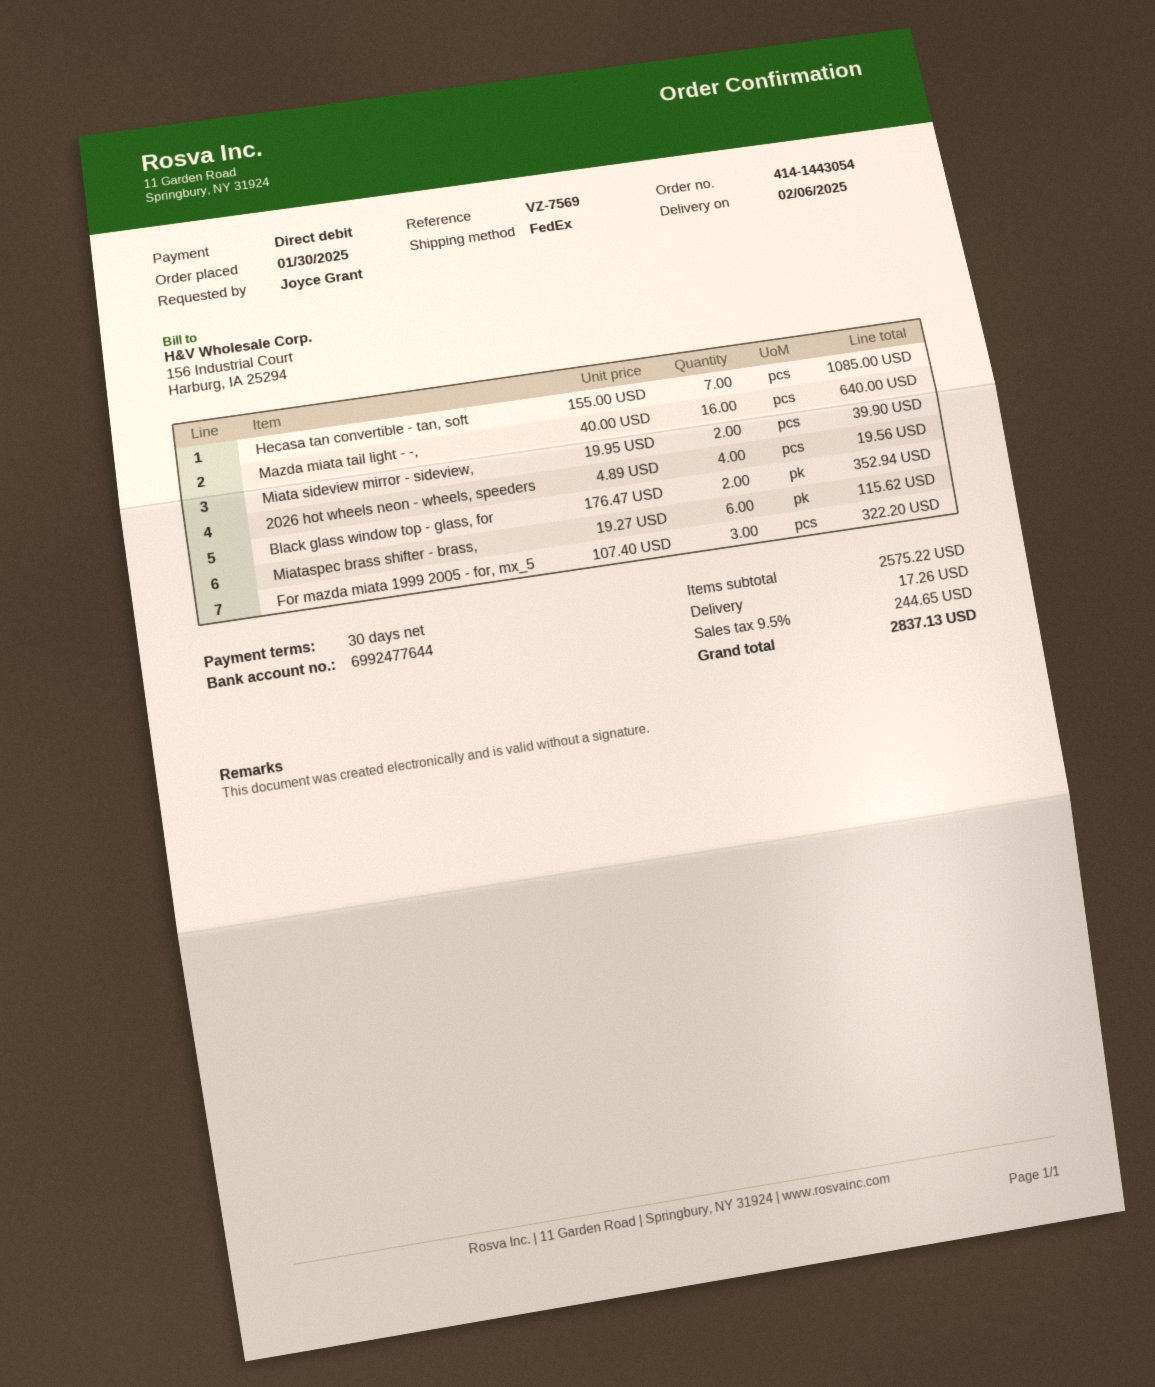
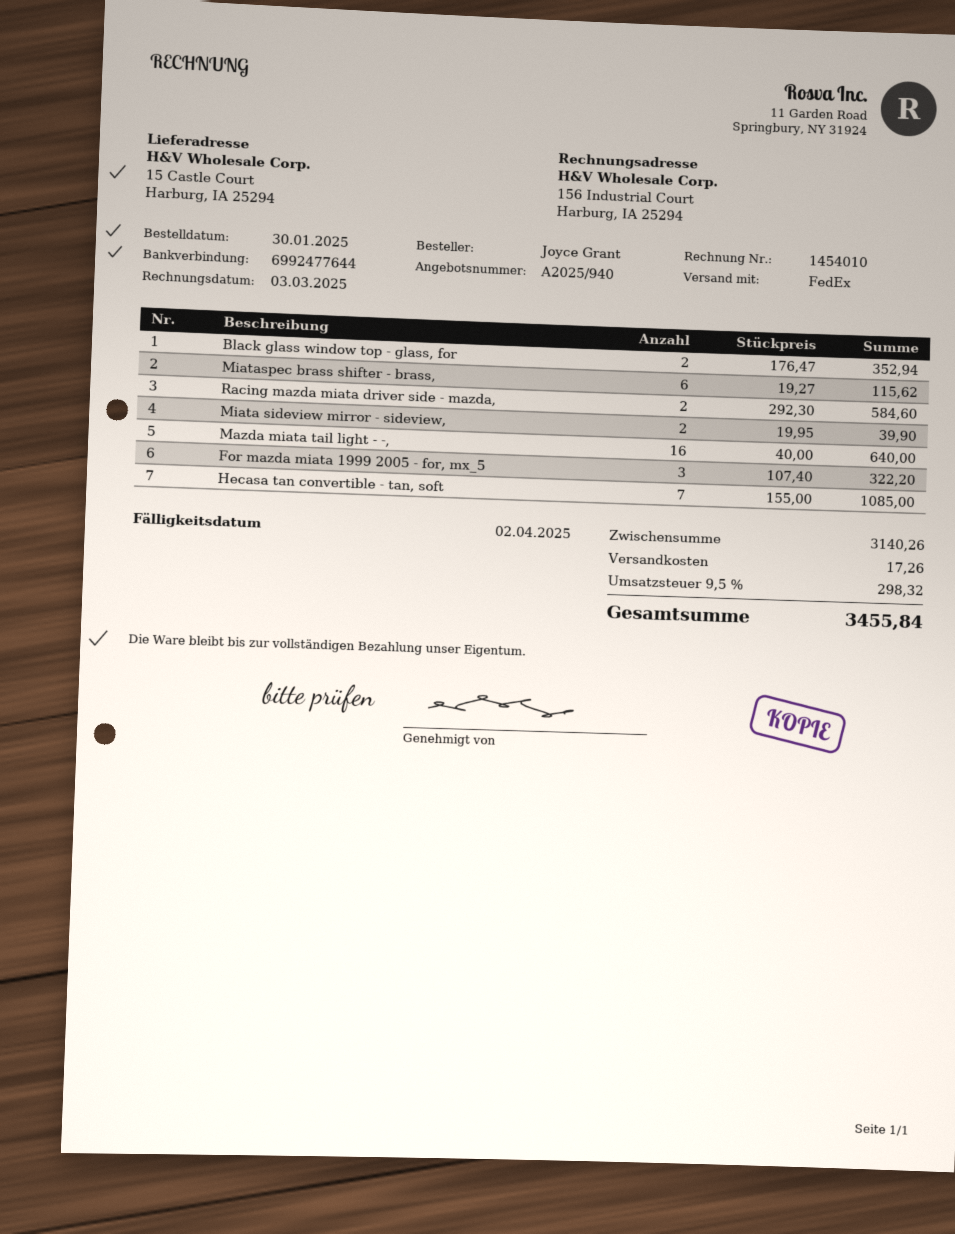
2026 hot wheels neon - wheels, speeders: 4 x 4.89 = 19.56 -> none
Racing mazda miata driver side - mazda,: none -> 2 x 292.30 = 584.60
subtotal: 2575.22 -> 3140.26
tax: 9.5% = 244.65 -> 9.5% = 298.32
total: 2837.13 -> 3455.84

